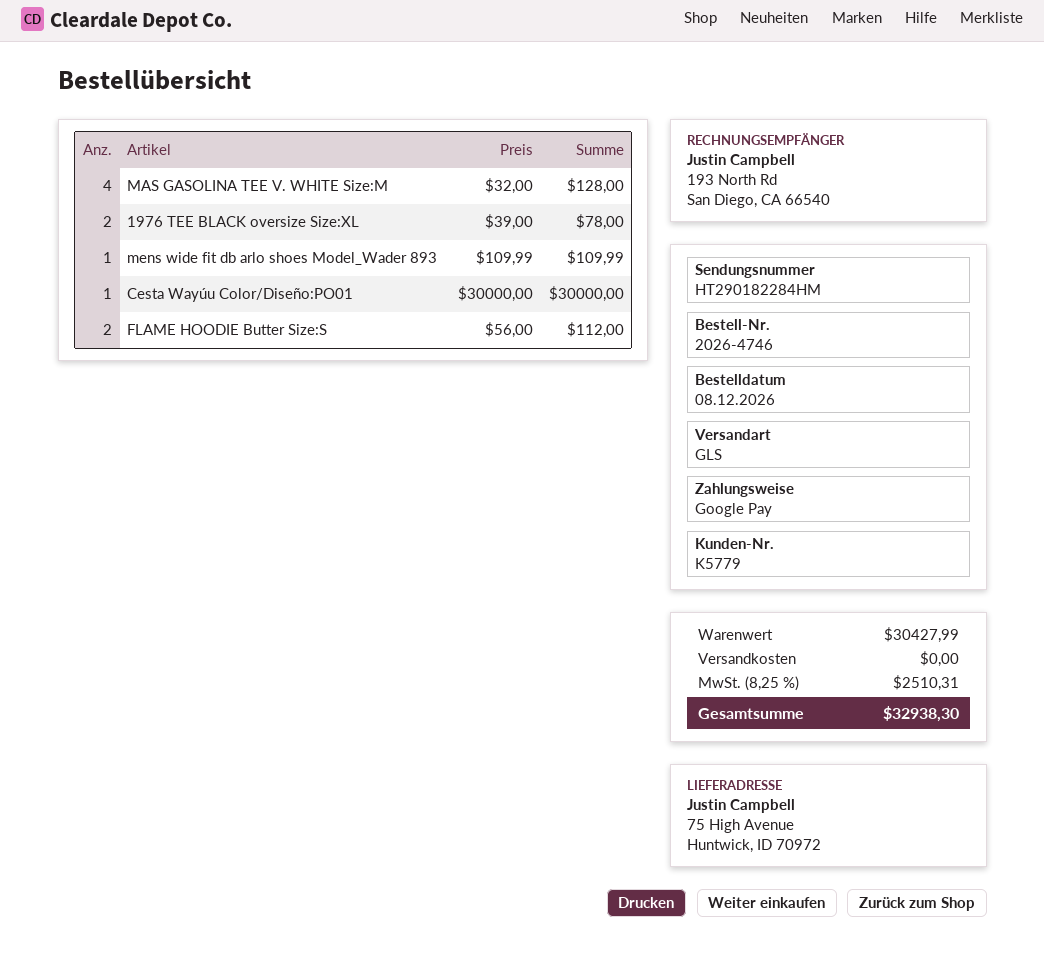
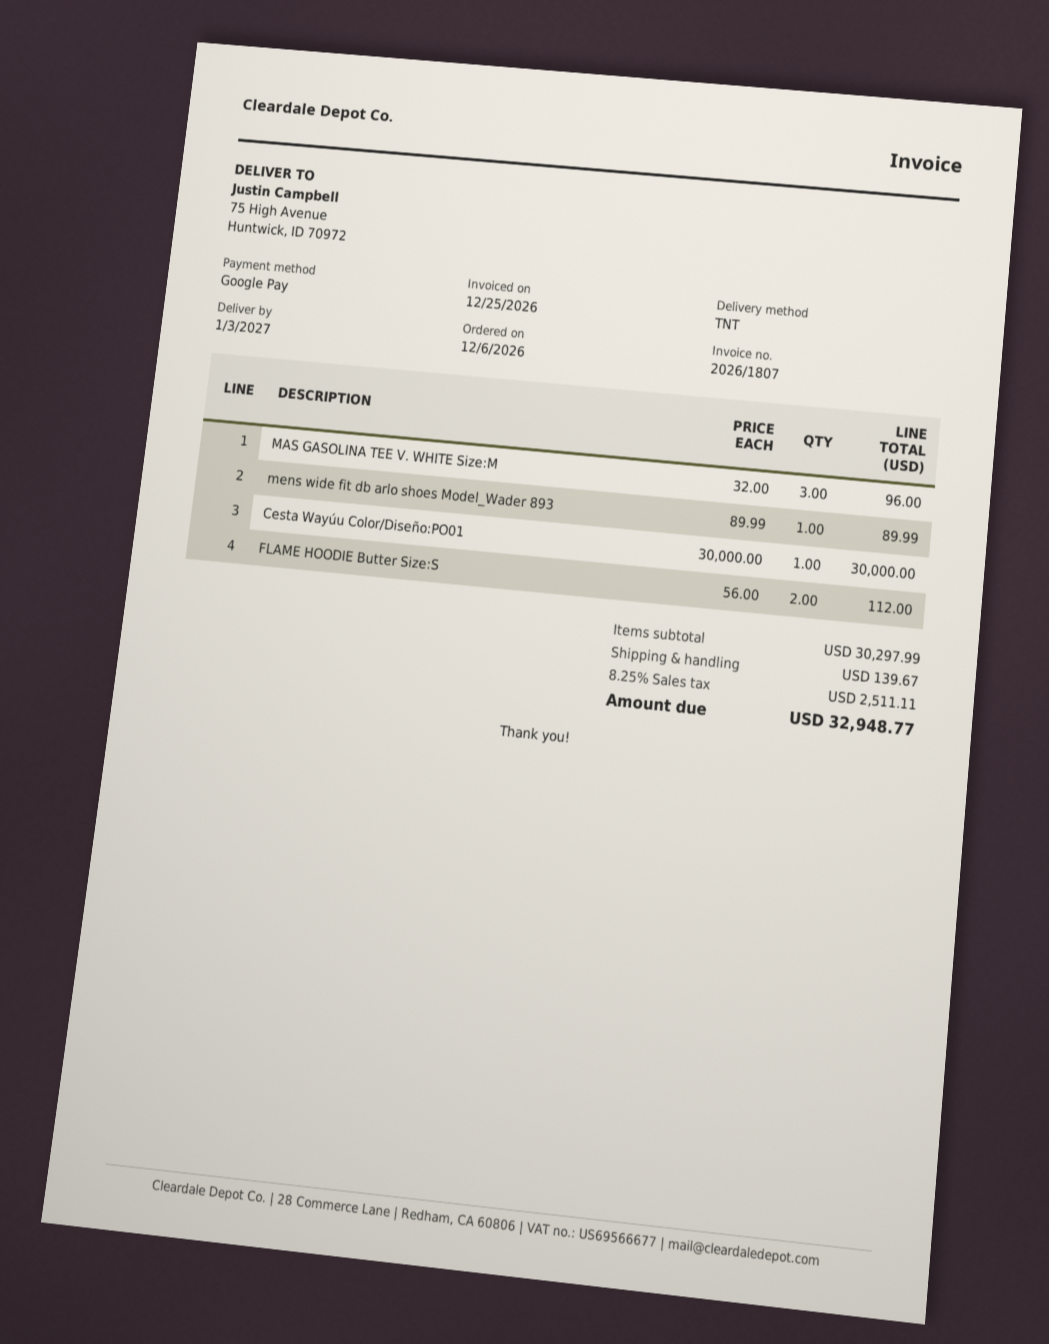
order date: 2026-12-08 -> 2026-12-06
shipping method: GLS -> TNT
MAS GASOLINA TEE V. WHITE Size:M: 4 x 32.00 = 128.00 -> 3 x 32.00 = 96.00
1976 TEE BLACK oversize Size:XL: 2 x 39.00 = 78.00 -> none
mens wide fit db arlo shoes Model_Wader 893: 1 x 109.99 = 109.99 -> 1 x 89.99 = 89.99
subtotal: 30427.99 -> 30297.99
shipping: 0.00 -> 139.67
tax: 8.25% = 2510.31 -> 8.25% = 2511.11
total: 32938.30 -> 32948.77

